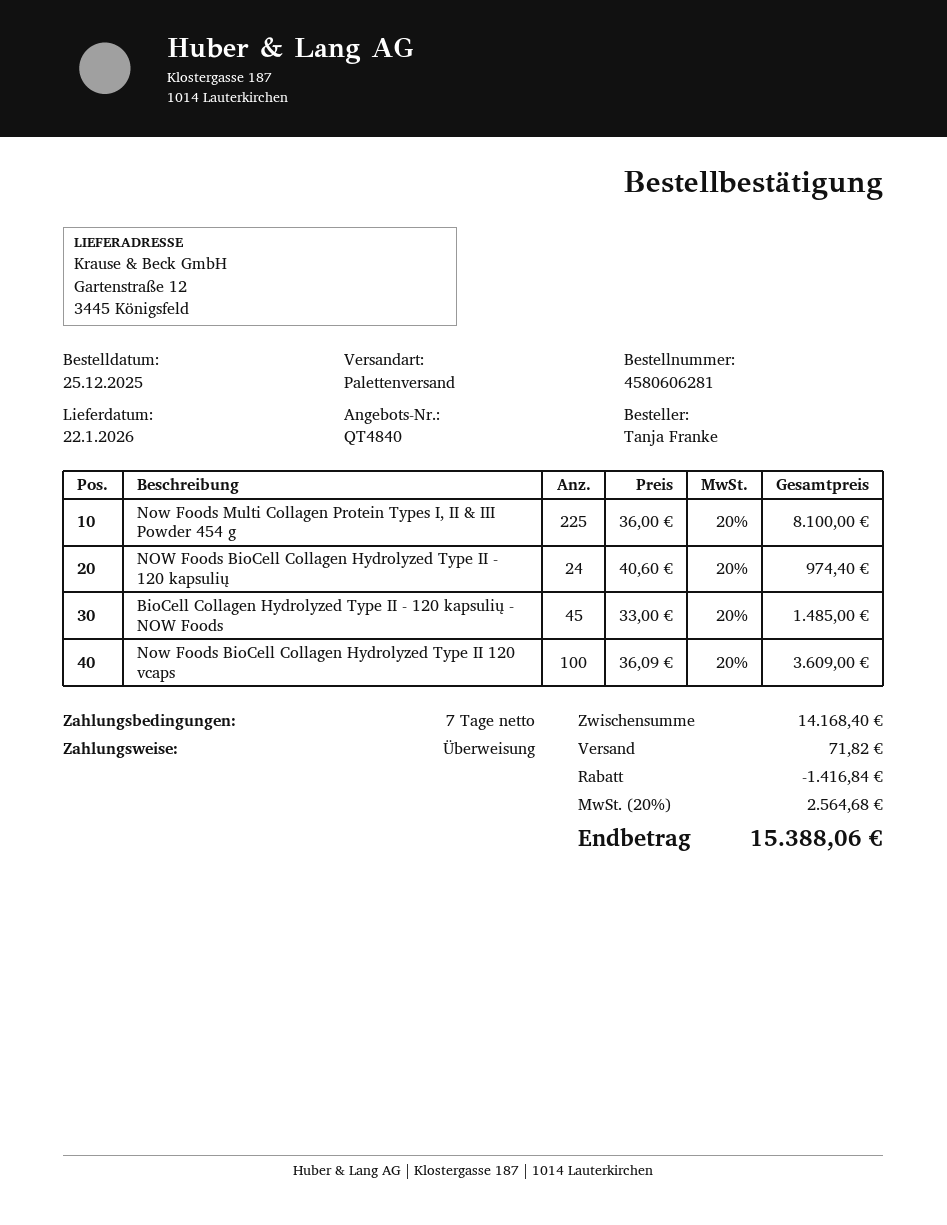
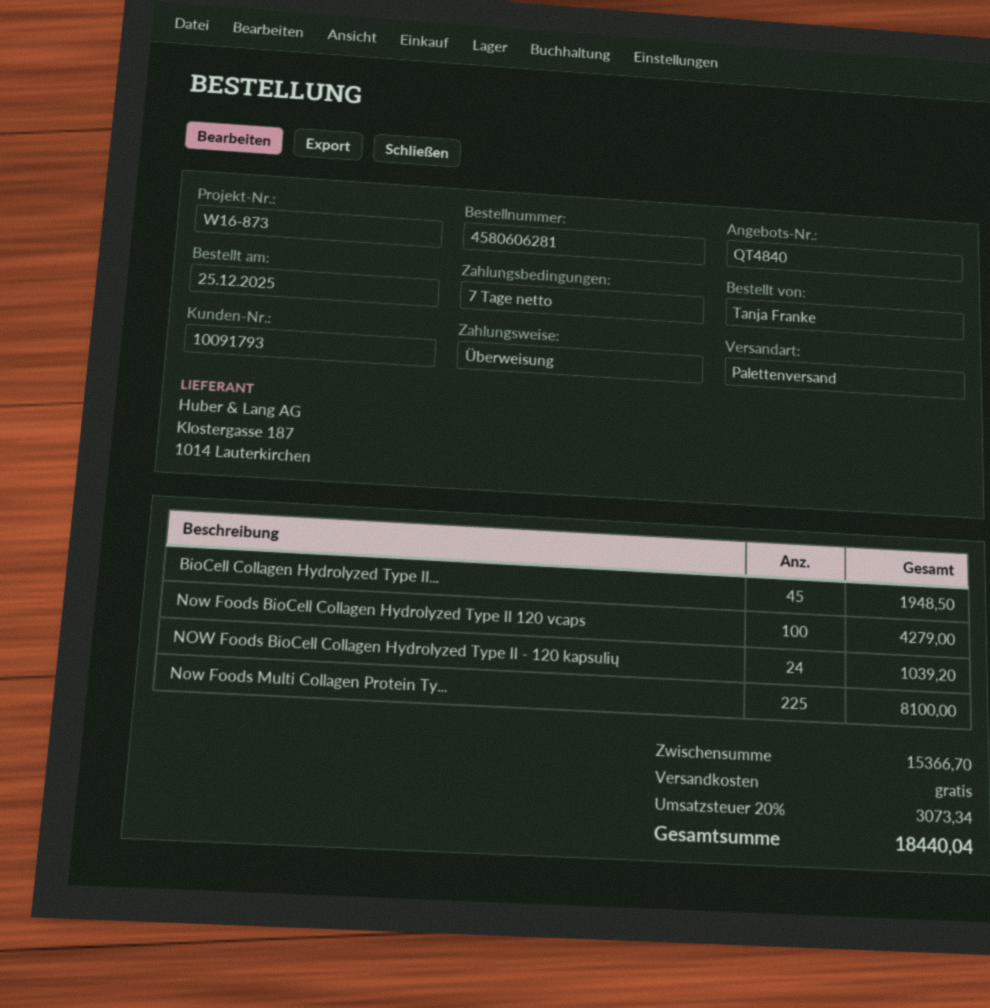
NOW Foods BioCell Collagen Hydrolyzed Type II - 120 kapsulių: 24 for 974.40 -> 24 for 1039.20
BioCell Collagen Hydrolyzed Type II - 120 kapsulių - NOW Foods: 45 for 1485.00 -> 45 for 1948.50
Now Foods BioCell Collagen Hydrolyzed Type II 120 vcaps: 100 for 3609.00 -> 100 for 4279.00
subtotal: 14168.40 -> 15366.70
discount: 1416.84 -> none
shipping: 71.82 -> 0.00
tax: 20% = 2564.68 -> 20% = 3073.34
total: 15388.06 -> 18440.04

